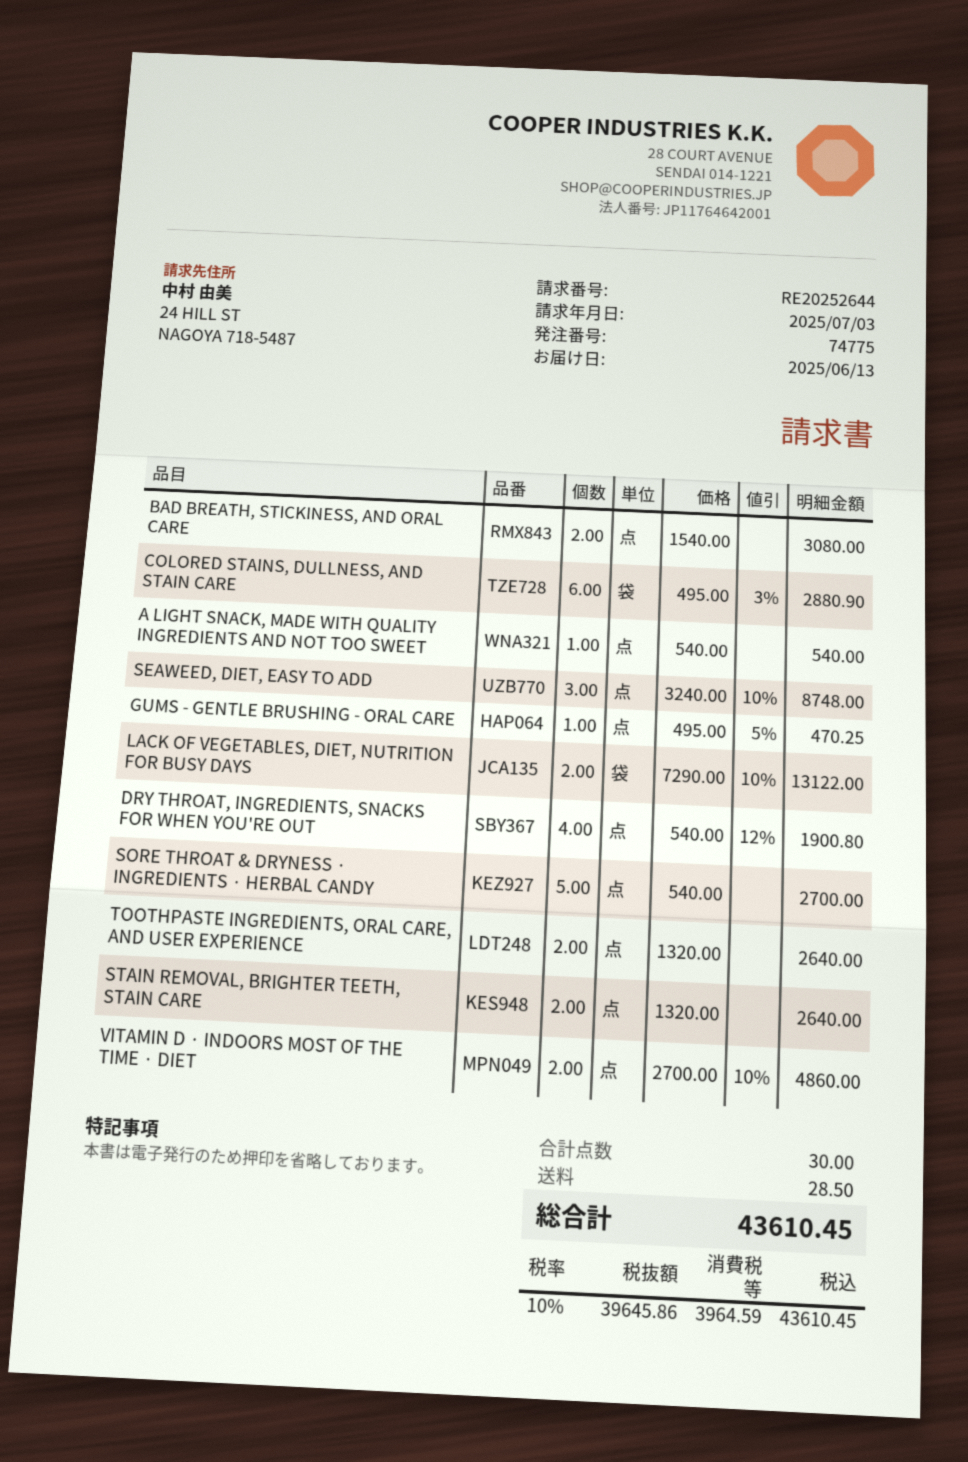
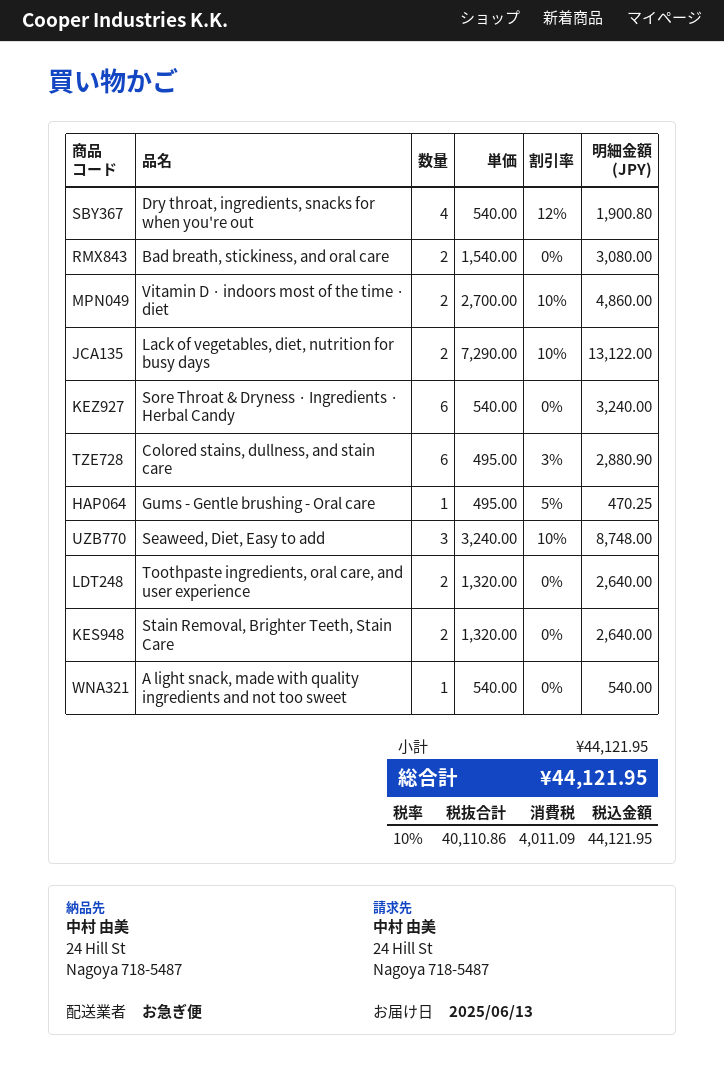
SORE THROAT & DRYNESS · INGREDIENTS · HERBAL CANDY: 5 x 540.00 = 2700.00 -> 6 x 540.00 = 3240.00
shipping: 28.50 -> none
net: 39645.86 -> 40110.86
tax: 10% = 3964.59 -> 10% = 4011.09
total: 43610.45 -> 44121.95

